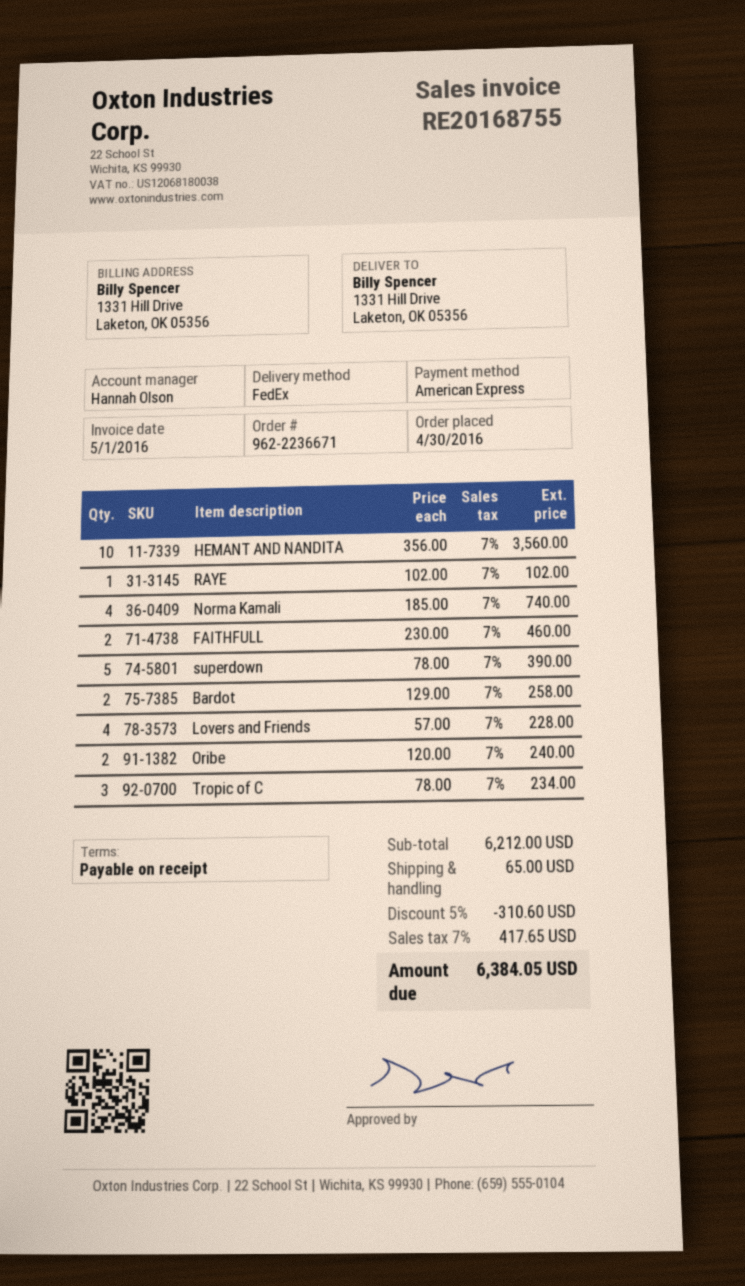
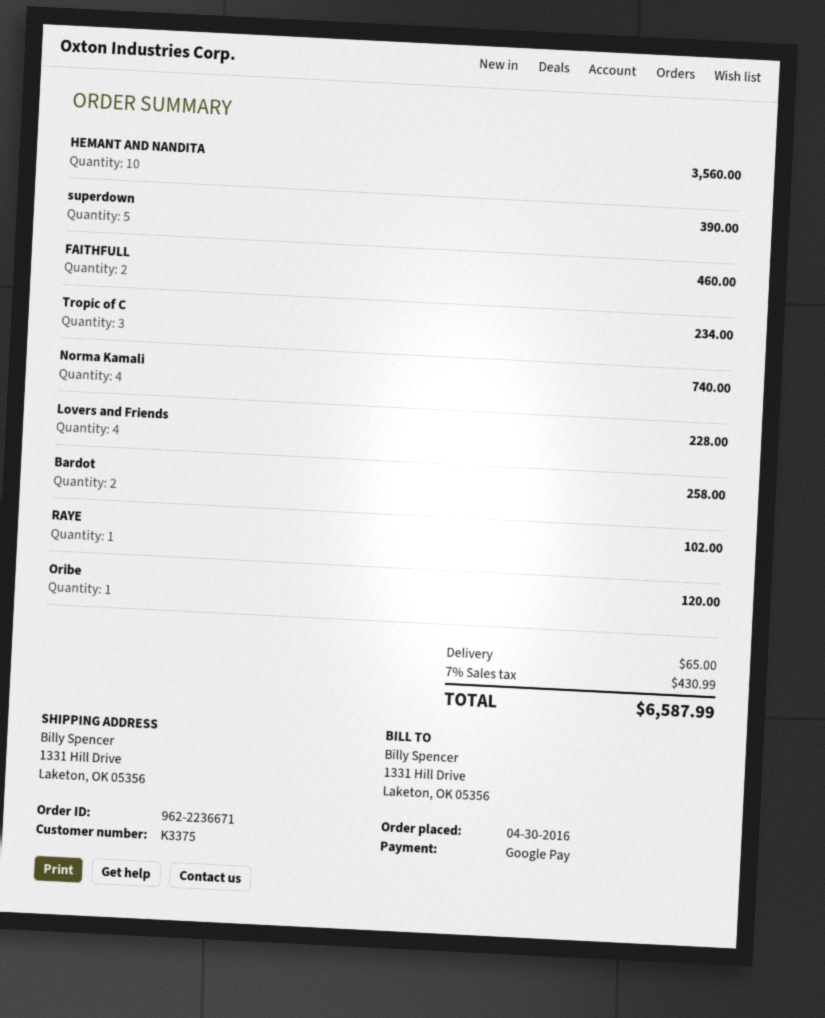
payment method: American Express -> Google Pay
Oribe: 2 for 240.00 -> 1 for 120.00
discount: 5% = 310.60 -> none
tax: 7% = 417.65 -> 7% = 430.99
total: 6384.05 -> 6587.99

